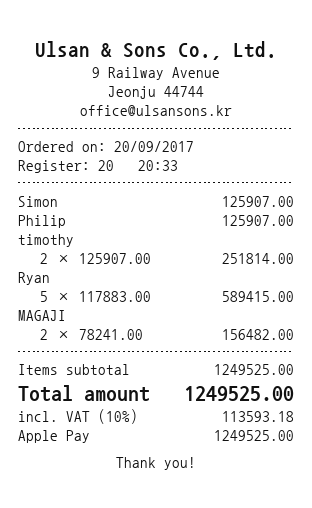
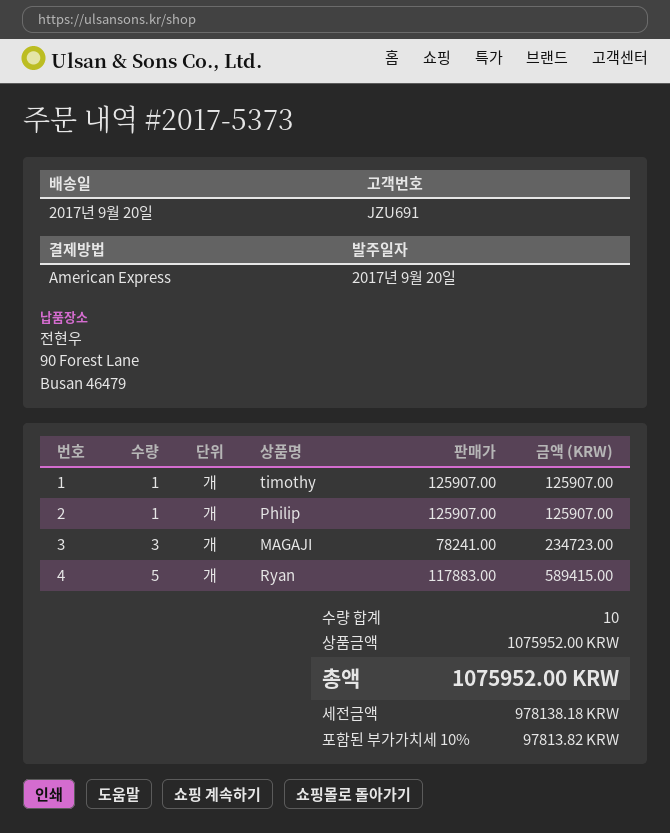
payment method: Apple Pay -> American Express
Simon: 1 x 125907.00 = 125907.00 -> none
timothy: 2 x 125907.00 = 251814.00 -> 1 x 125907.00 = 125907.00
MAGAJI: 2 x 78241.00 = 156482.00 -> 3 x 78241.00 = 234723.00
subtotal: 1249525.00 -> 1075952.00
tax: 10% = 113593.18 -> 10% = 97813.82
total: 1249525.00 -> 1075952.00

